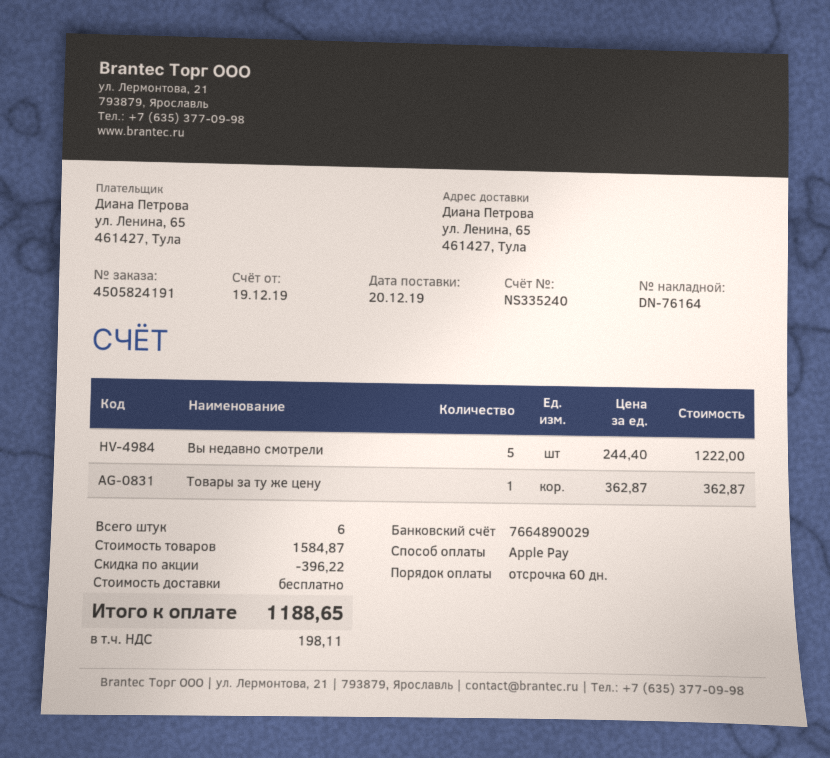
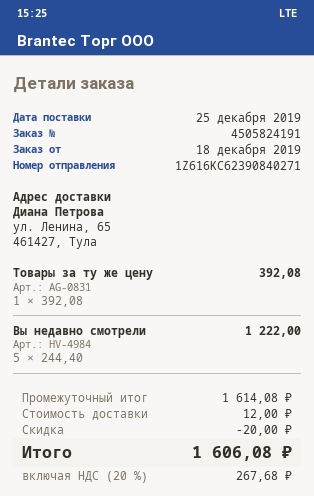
delivery date: 2019-12-20 -> 2019-12-25
Товары за ту же цену: 1 x 362.87 = 362.87 -> 1 x 392.08 = 392.08
subtotal: 1584.87 -> 1614.08
discount: 396.22 -> 20.00
shipping: 0.00 -> 12.00
tax: 198.11 -> 267.68
total: 1188.65 -> 1606.08

